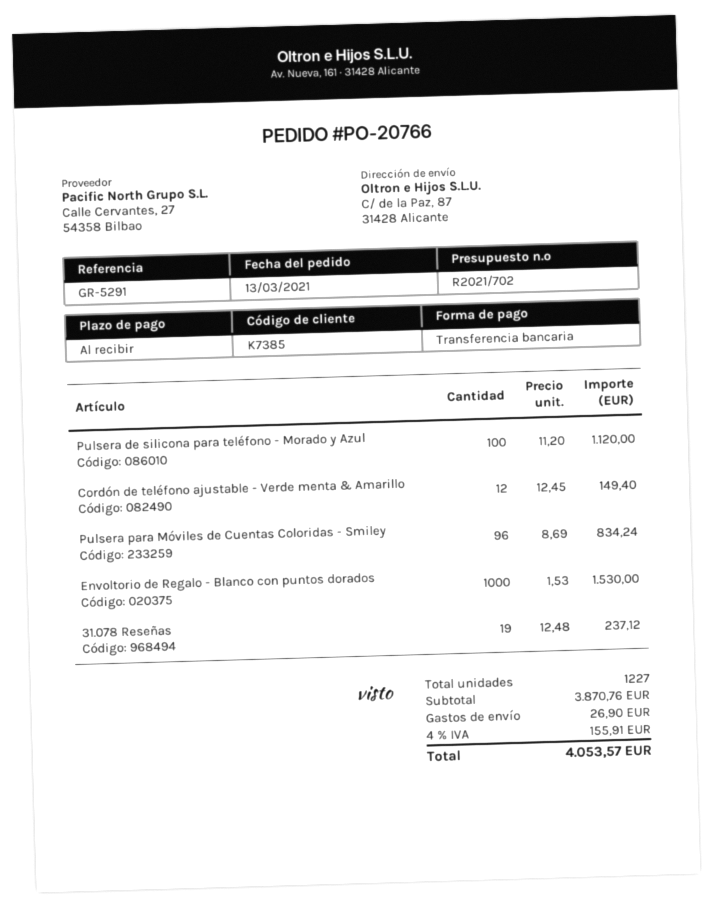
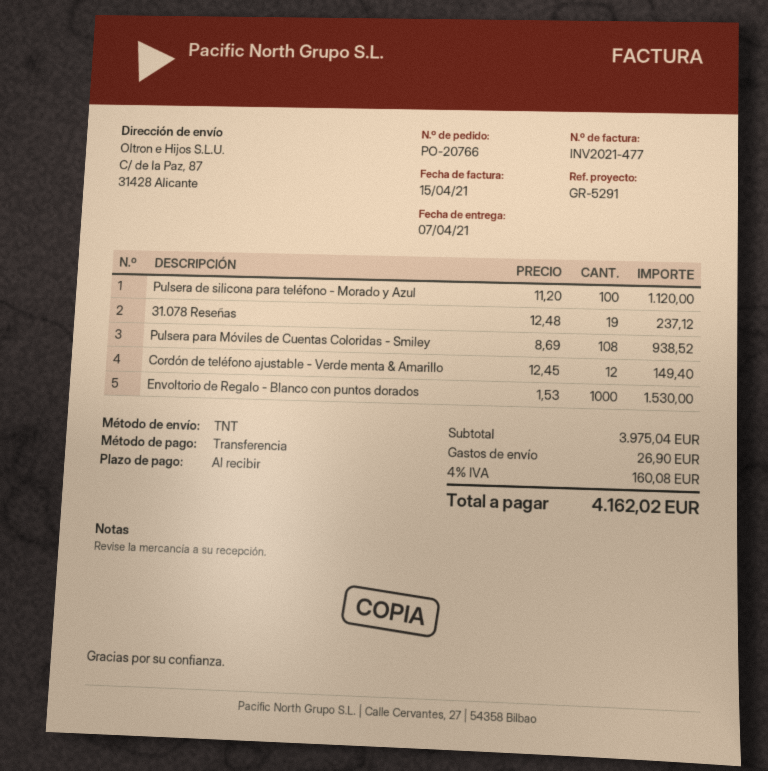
Pulsera para Móviles de Cuentas Coloridas - Smiley: 96 x 8.69 = 834.24 -> 108 x 8.69 = 938.52
subtotal: 3870.76 -> 3975.04
tax: 4% = 155.91 -> 4% = 160.08
total: 4053.57 -> 4162.02

